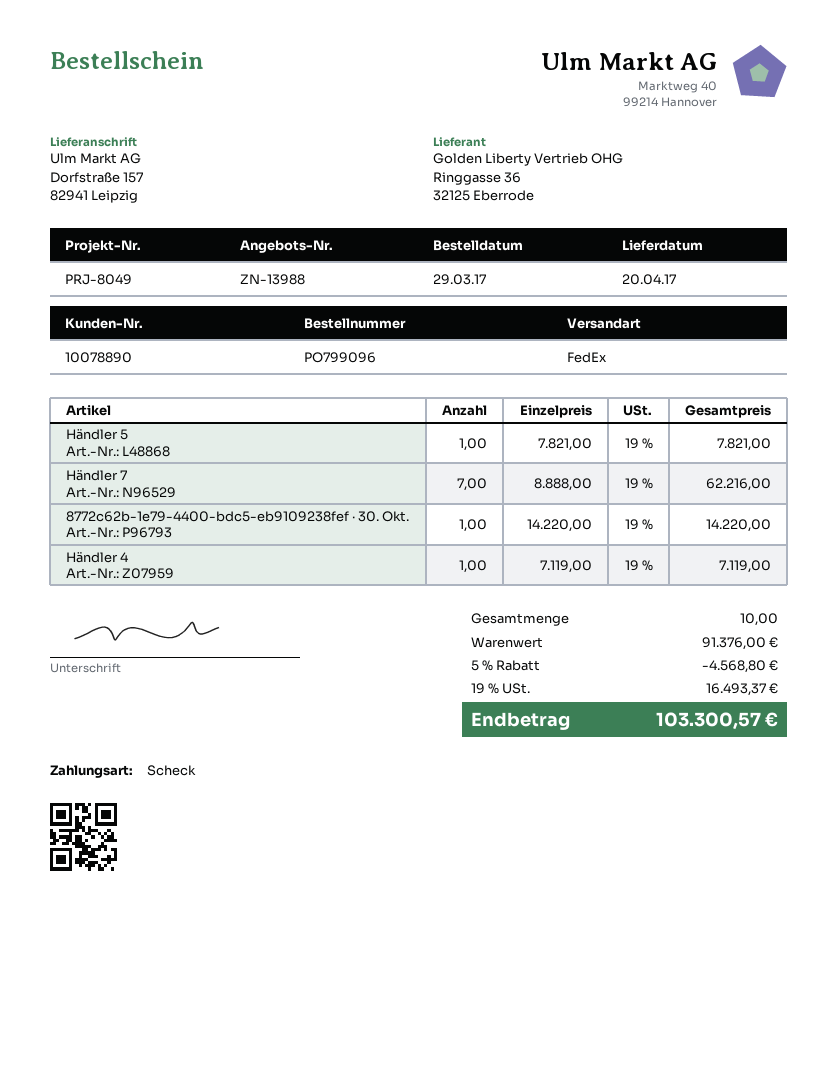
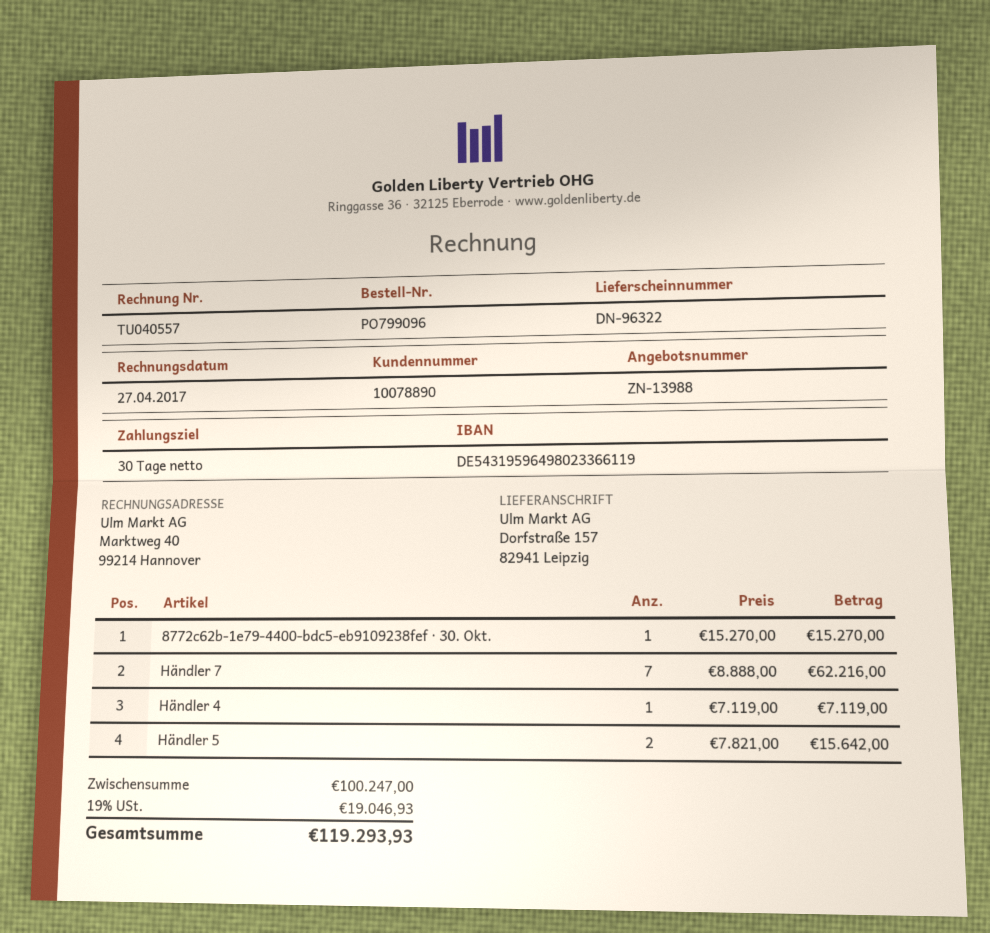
Händler 5: 1 x 7821.00 = 7821.00 -> 2 x 7821.00 = 15642.00
8772c62b-1e79-4400-bdc5-eb9109238fef · 30. Okt.: 1 x 14220.00 = 14220.00 -> 1 x 15270.00 = 15270.00
subtotal: 91376.00 -> 100247.00
discount: 5% = 4568.80 -> none
tax: 19% = 16493.37 -> 19% = 19046.93
total: 103300.57 -> 119293.93

